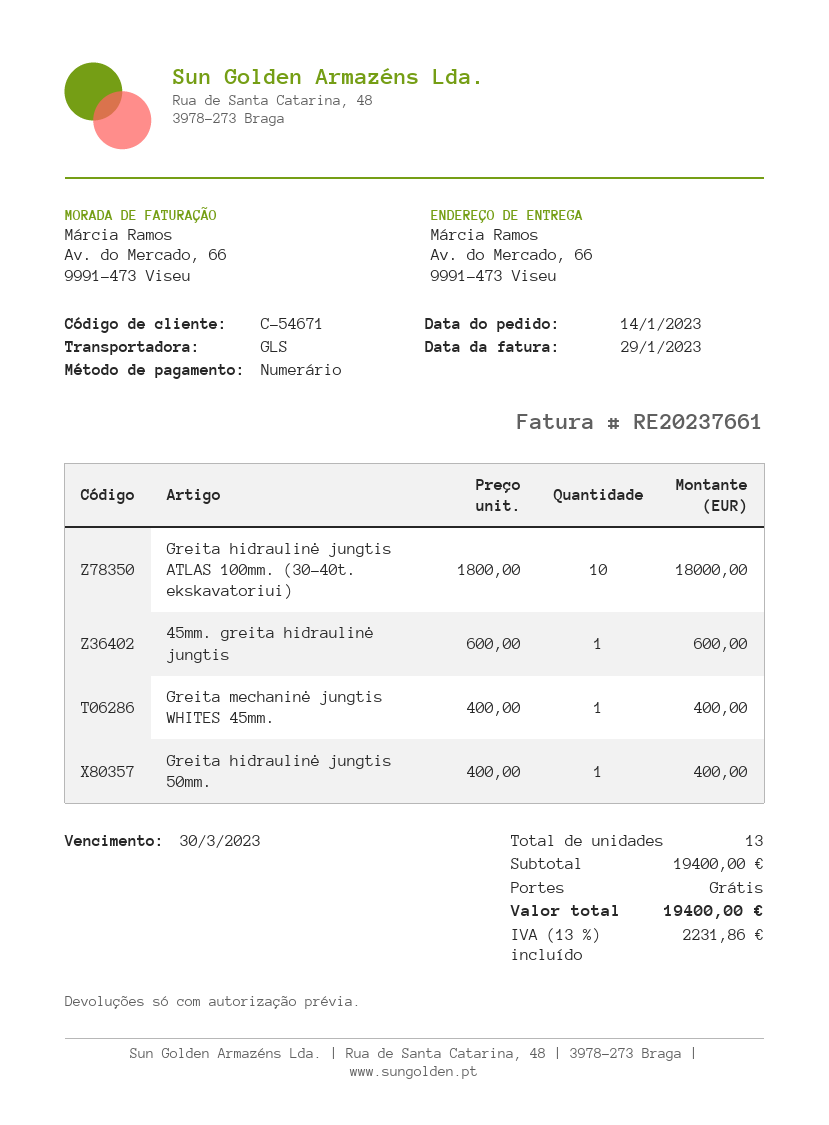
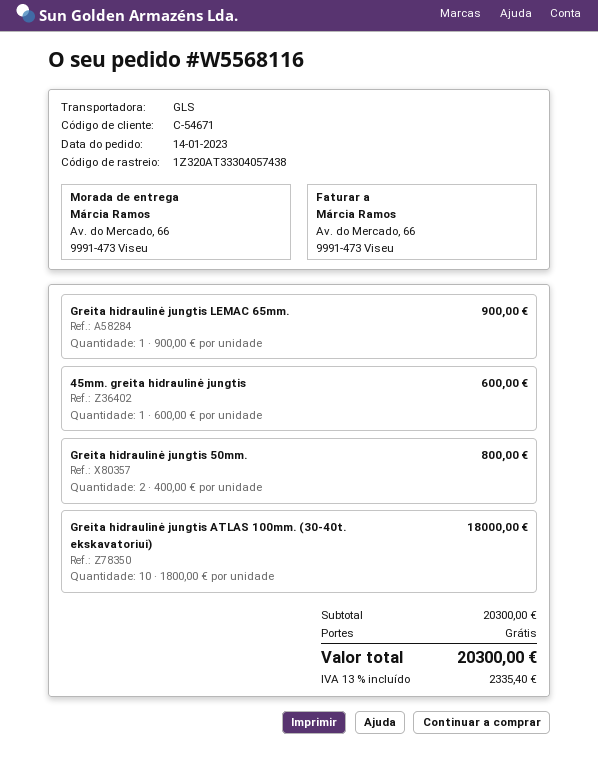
Greita mechaninė jungtis WHITES 45mm.: 1 x 400.00 = 400.00 -> none
Greita hidraulinė jungtis 50mm.: 1 x 400.00 = 400.00 -> 2 x 400.00 = 800.00
Greita hidraulinė jungtis LEMAC 65mm.: none -> 1 x 900.00 = 900.00
subtotal: 19400.00 -> 20300.00
tax: 13% = 2231.86 -> 13% = 2335.40
total: 19400.00 -> 20300.00

